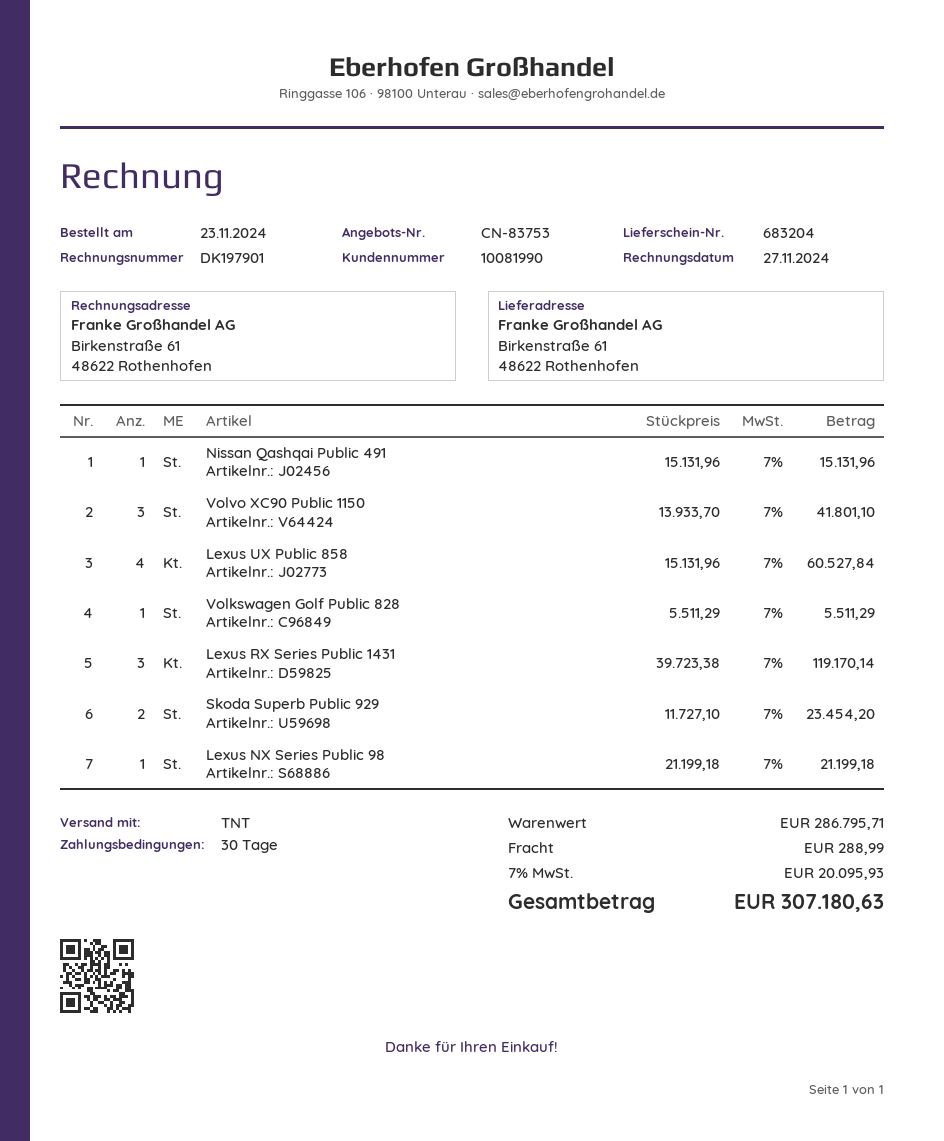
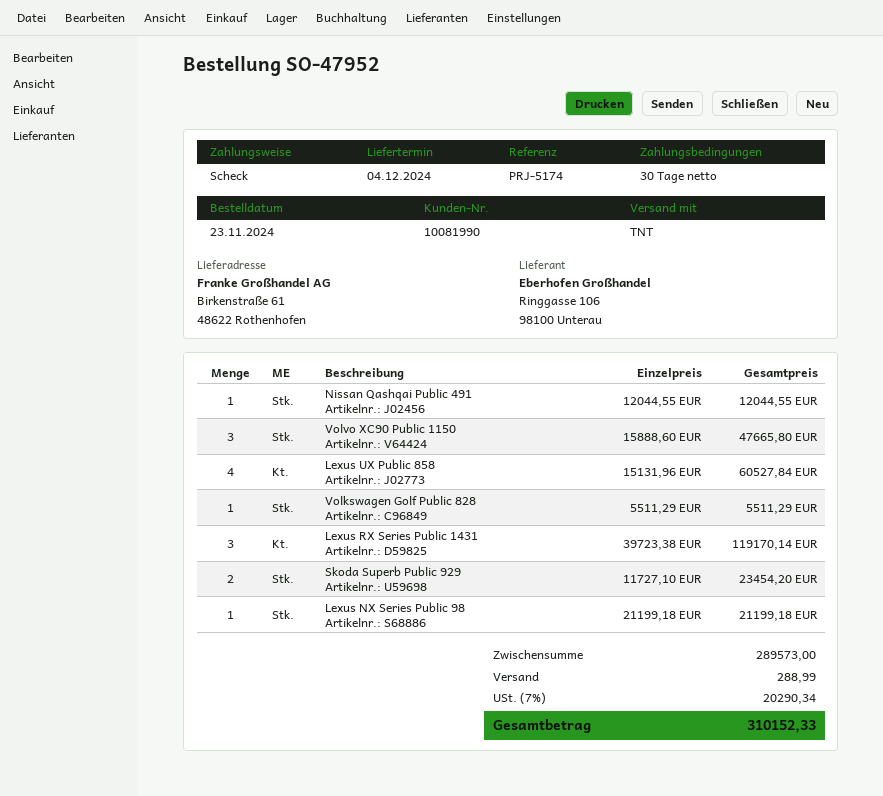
Nissan Qashqai Public 491: 1 x 15131.96 = 15131.96 -> 1 x 12044.55 = 12044.55
Volvo XC90 Public 1150: 3 x 13933.70 = 41801.10 -> 3 x 15888.60 = 47665.80
subtotal: 286795.71 -> 289573.00
tax: 7% = 20095.93 -> 7% = 20290.34
total: 307180.63 -> 310152.33

